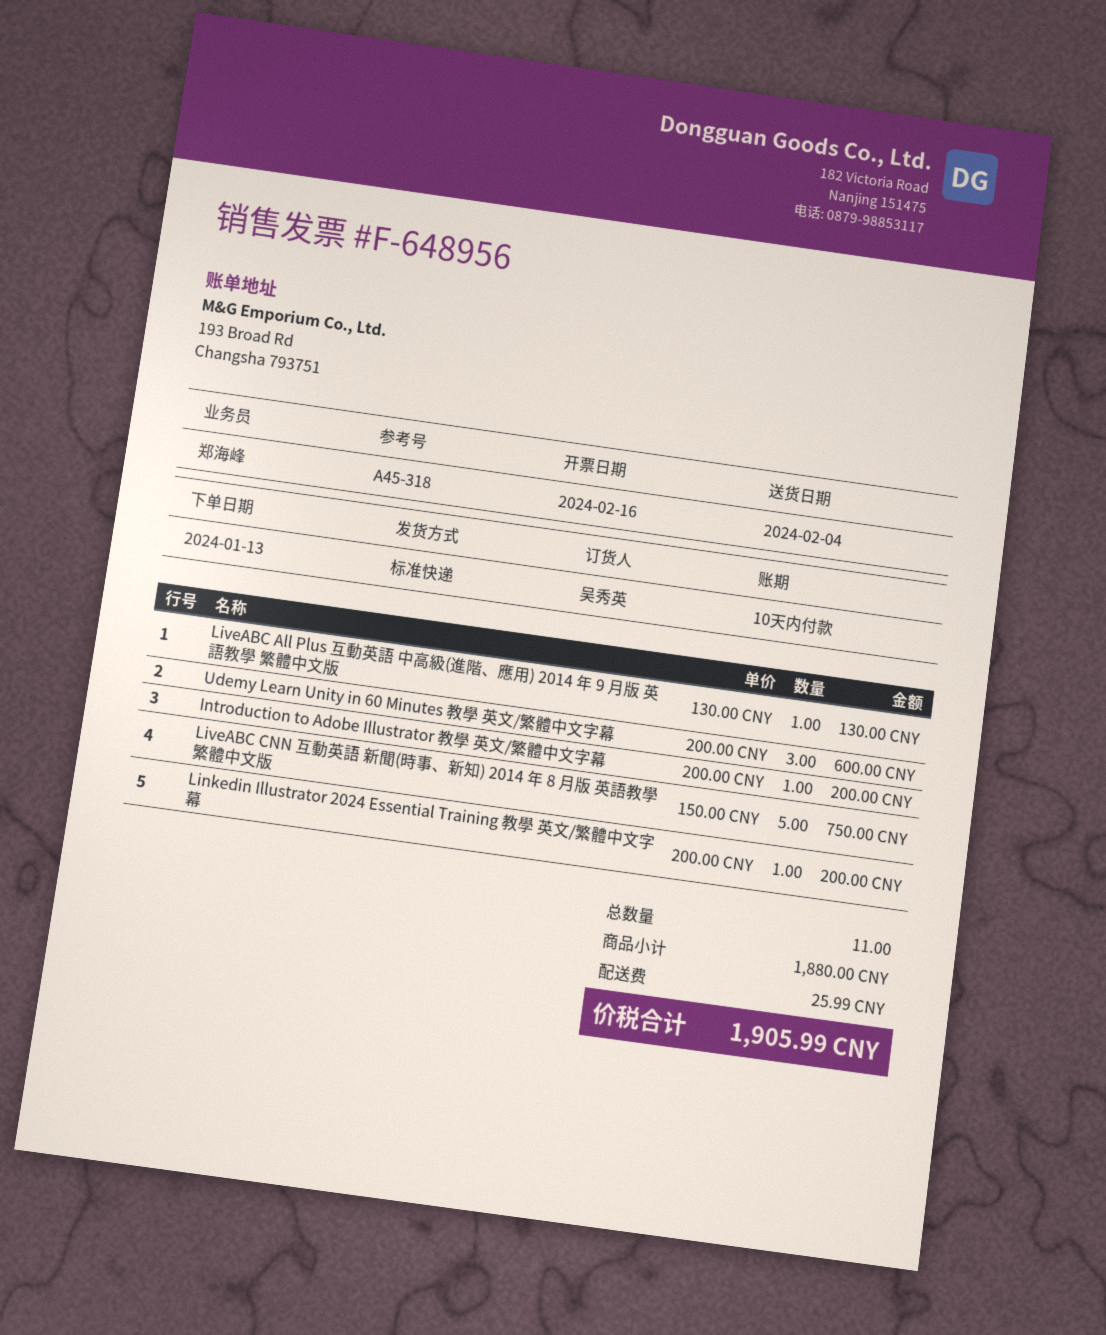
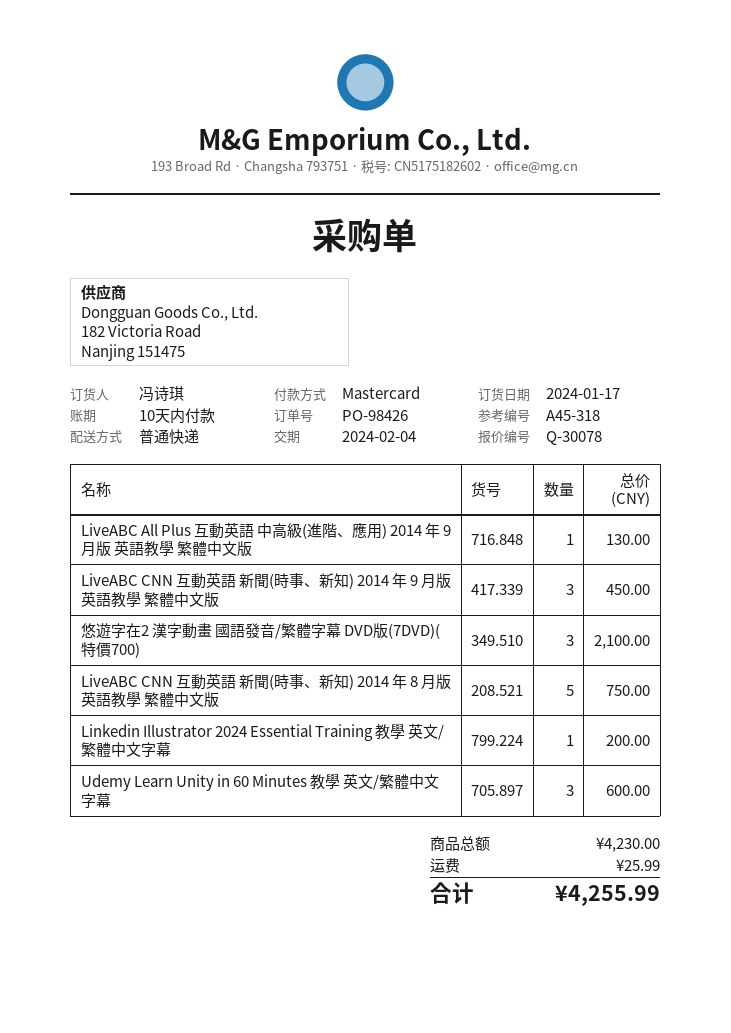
order date: 2024-01-13 -> 2024-01-17
ordered by: 吴秀英 -> 冯诗琪
Introduction to Adobe Illustrator 教學 英文/繁體中文字幕: 1 for 200.00 -> none
LiveABC CNN 互動英語 新聞(時事、新知) 2014 年 9 月版 英語教學 繁體中文版: none -> 3 for 450.00
悠遊字在2 漢字動畫 國語發音/繁體字幕 DVD版(7DVD)(特價700): none -> 3 for 2100.00
subtotal: 1880.00 -> 4230.00
total: 1905.99 -> 4255.99

